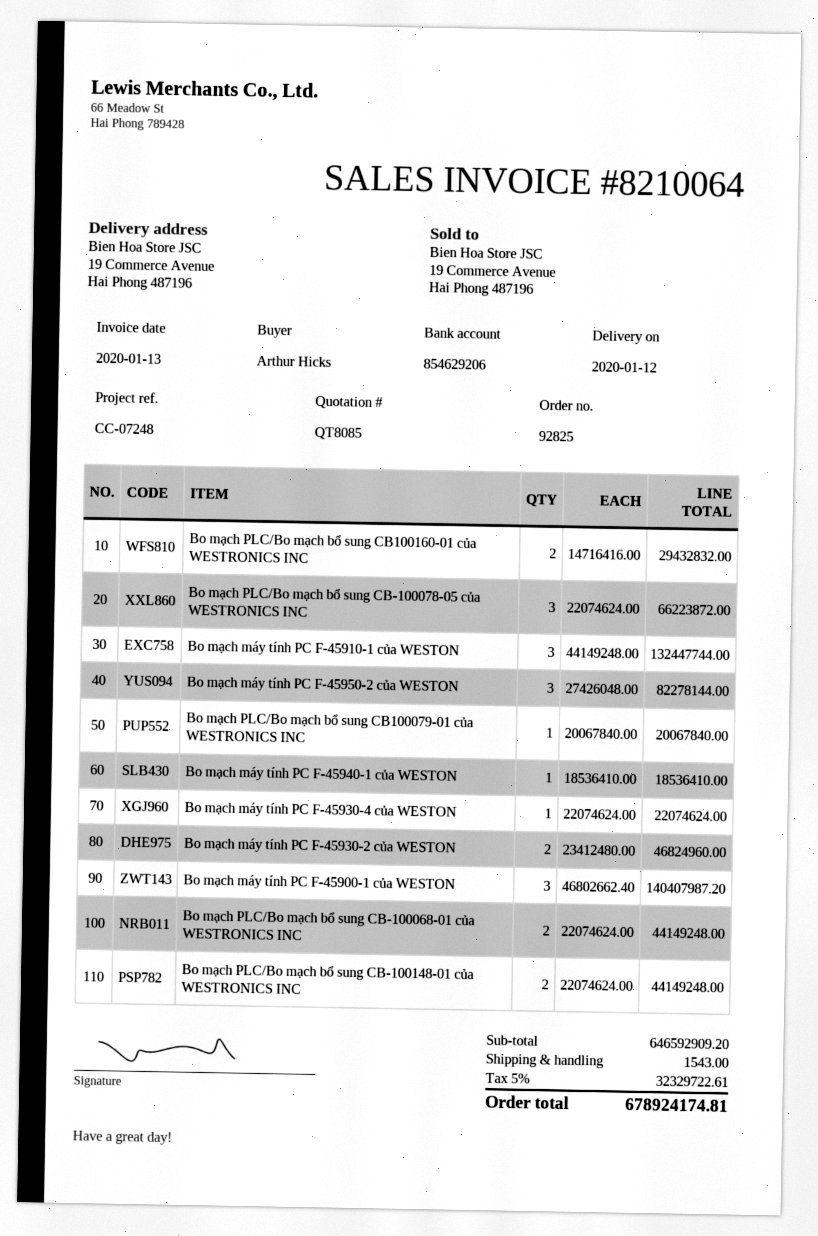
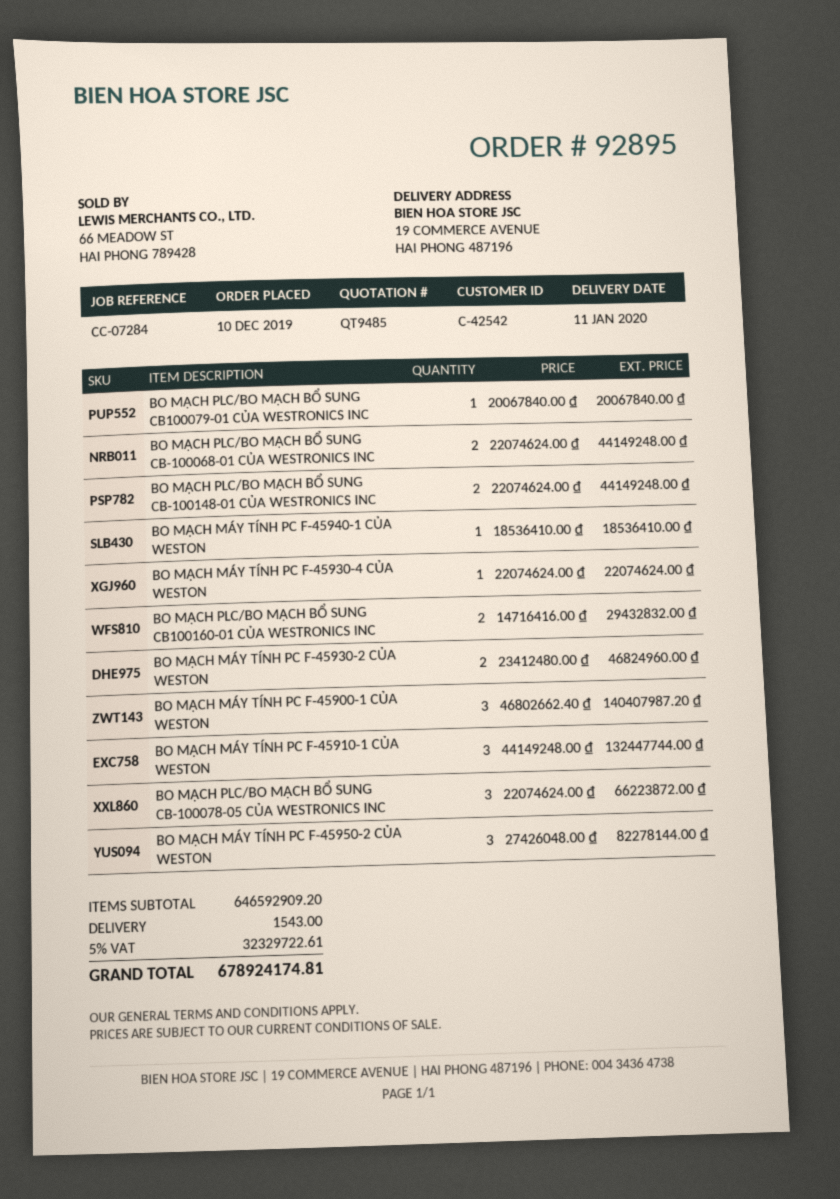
quote number: QT8085 -> QT9485
order number: 92825 -> 92895
delivery date: 2020-01-12 -> 2020-01-11
reference: CC-07248 -> CC-07284

